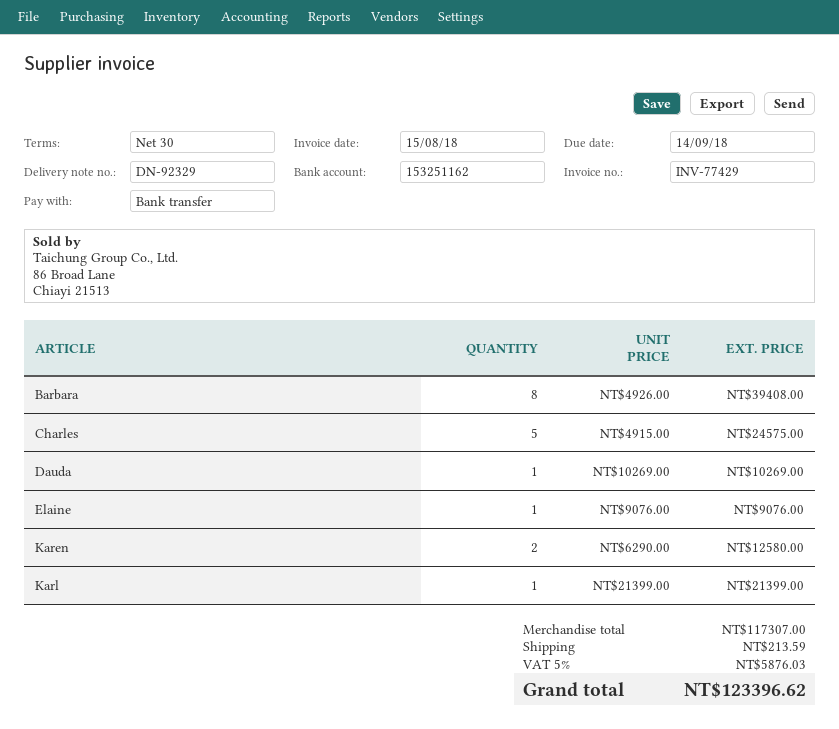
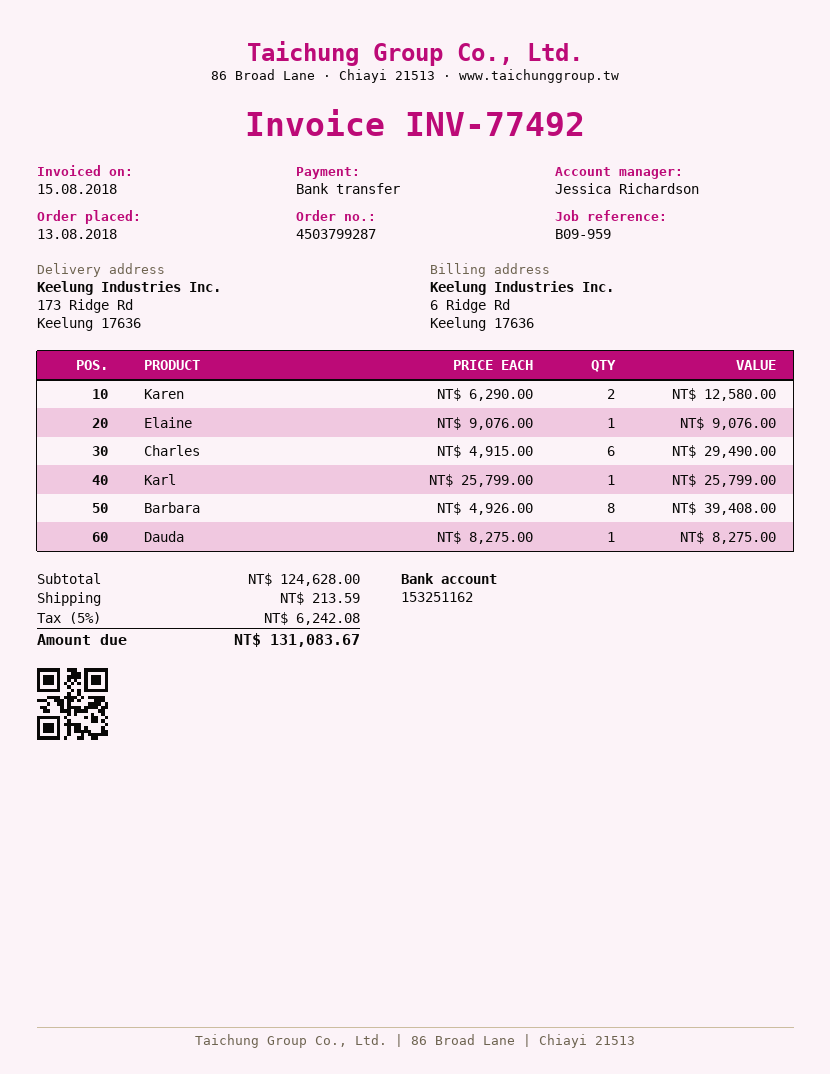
invoice number: INV-77429 -> INV-77492
Charles: 5 x 4915.00 = 24575.00 -> 6 x 4915.00 = 29490.00
Dauda: 1 x 10269.00 = 10269.00 -> 1 x 8275.00 = 8275.00
Karl: 1 x 21399.00 = 21399.00 -> 1 x 25799.00 = 25799.00
subtotal: 117307.00 -> 124628.00
tax: 5% = 5876.03 -> 5% = 6242.08
total: 123396.62 -> 131083.67

